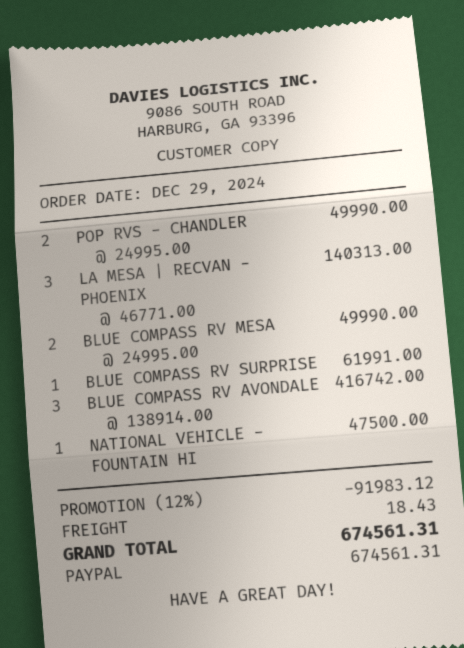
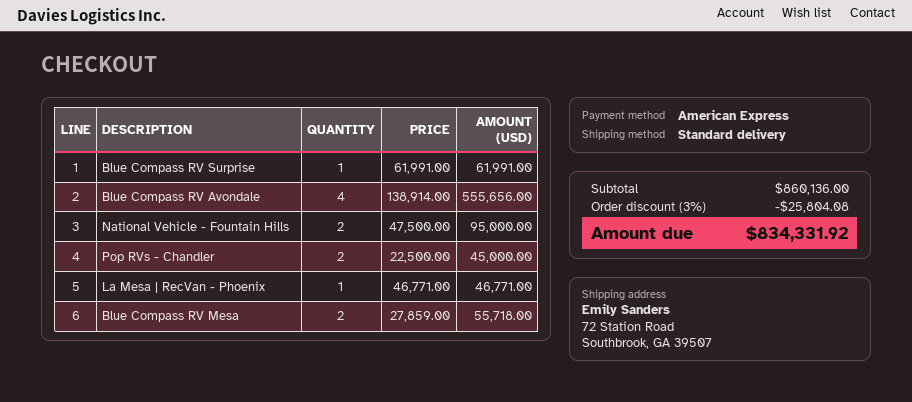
payment method: PayPal -> American Express
POP RVS - CHANDLER: 2 x 24995.00 = 49990.00 -> 2 x 22500.00 = 45000.00
LA MESA | RECVAN - PHOENIX: 3 x 46771.00 = 140313.00 -> 1 x 46771.00 = 46771.00
BLUE COMPASS RV MESA: 2 x 24995.00 = 49990.00 -> 2 x 27859.00 = 55718.00
BLUE COMPASS RV AVONDALE: 3 x 138914.00 = 416742.00 -> 4 x 138914.00 = 555656.00
NATIONAL VEHICLE - FOUNTAIN HI: 1 x 47500.00 = 47500.00 -> 2 x 47500.00 = 95000.00
discount: 12% = 91983.12 -> 3% = 25804.08
shipping: 18.43 -> none
total: 674561.31 -> 834331.92

